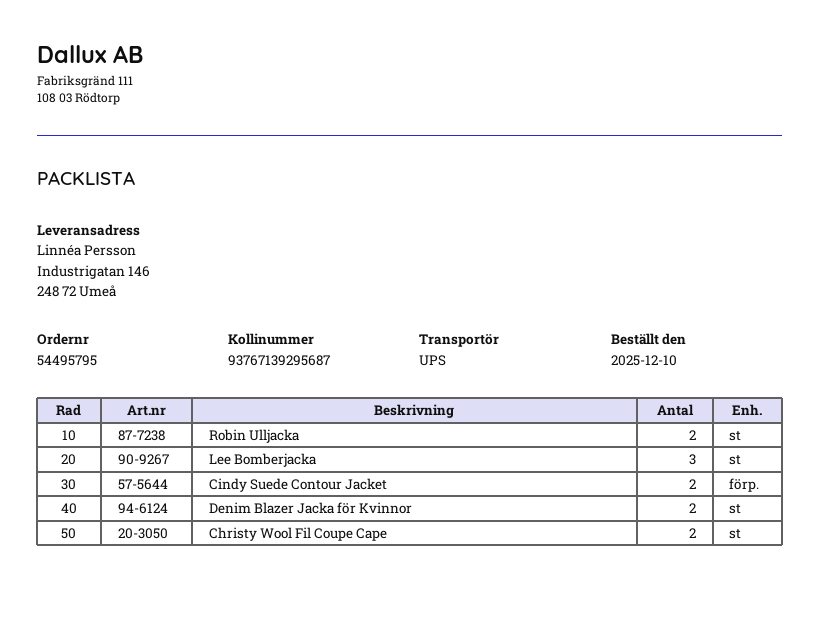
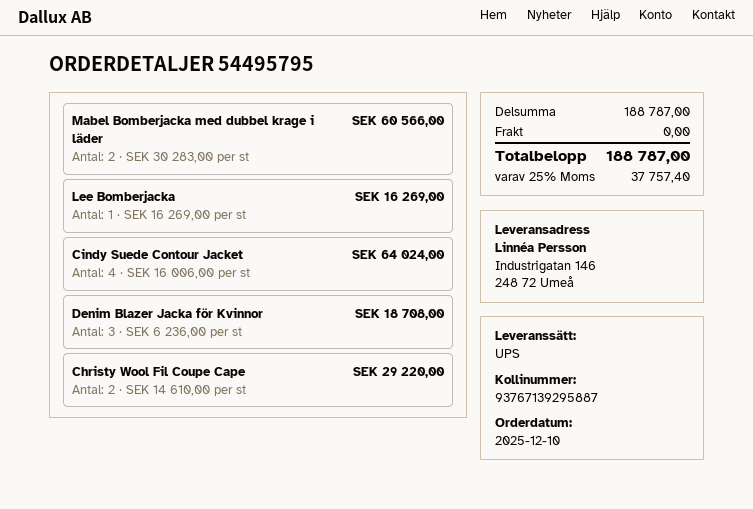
tracking number: 93767139295687 -> 93767139295887
Robin Ulljacka: 2 -> none
Lee Bomberjacka: 3 -> 1
Cindy Suede Contour Jacket: 2 -> 4
Denim Blazer Jacka för Kvinnor: 2 -> 3
Mabel Bomberjacka med dubbel krage i läder: none -> 2

